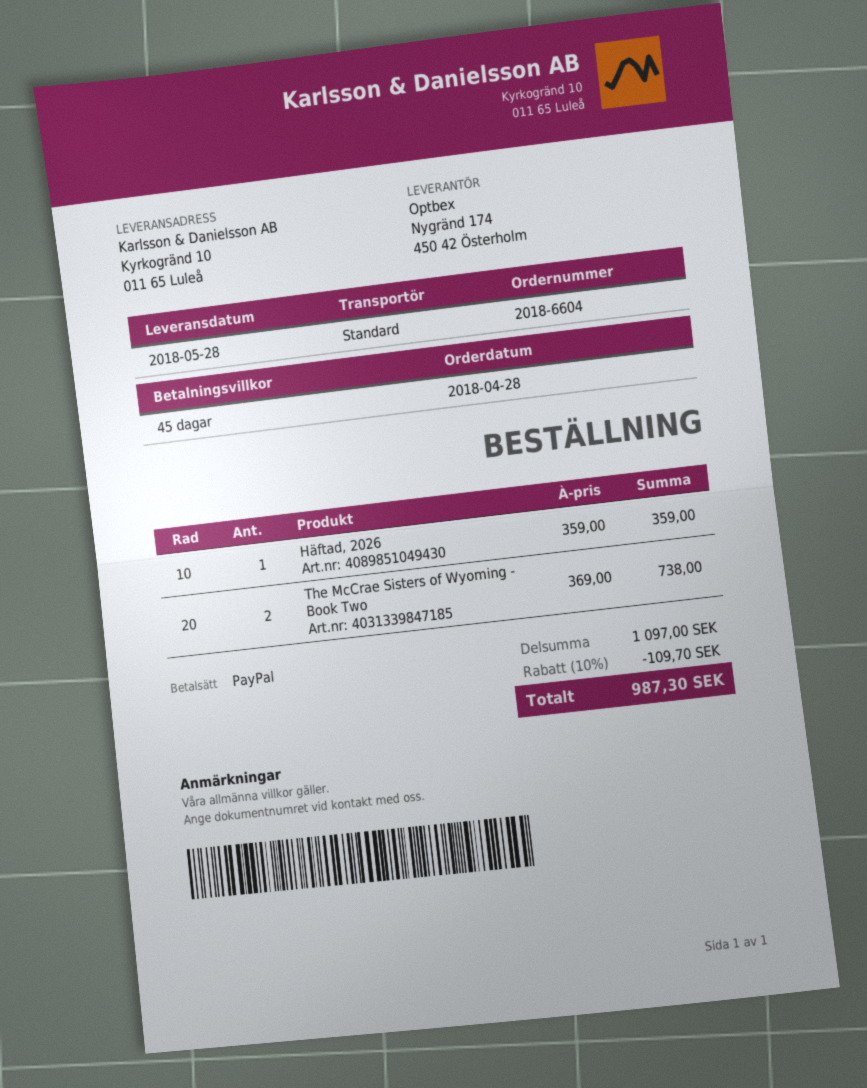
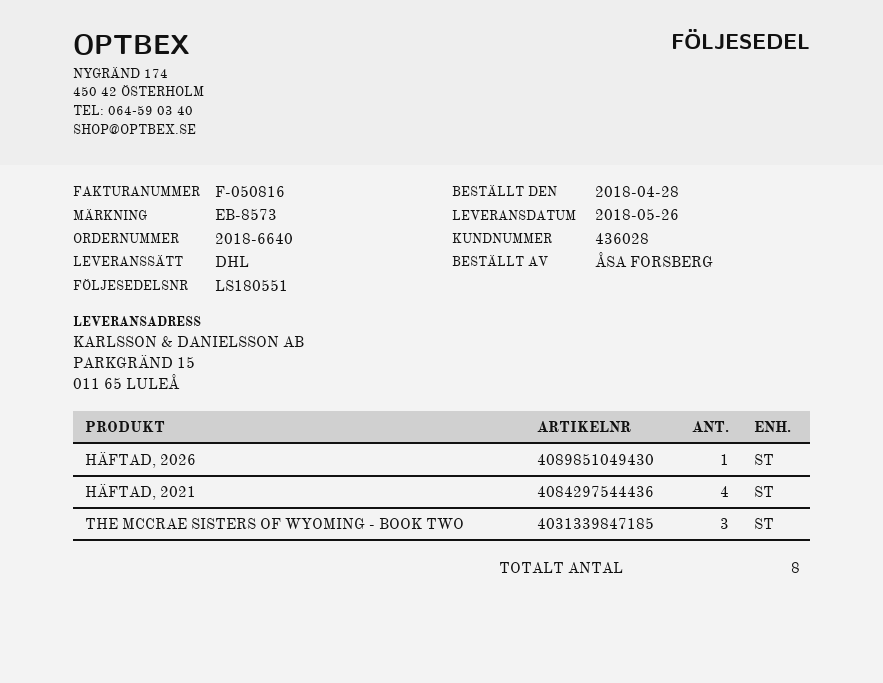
order number: 2018-6604 -> 2018-6640
delivery date: 2018-05-28 -> 2018-05-26
shipping method: standard -> DHL
ship to: Kyrkogränd 10, 011 65 Luleå -> PARKGRÄND 15, 011 65 LULEÅ
The McCrae Sisters of Wyoming - Book Two: 2 -> 3
HÄFTAD, 2021: none -> 4

